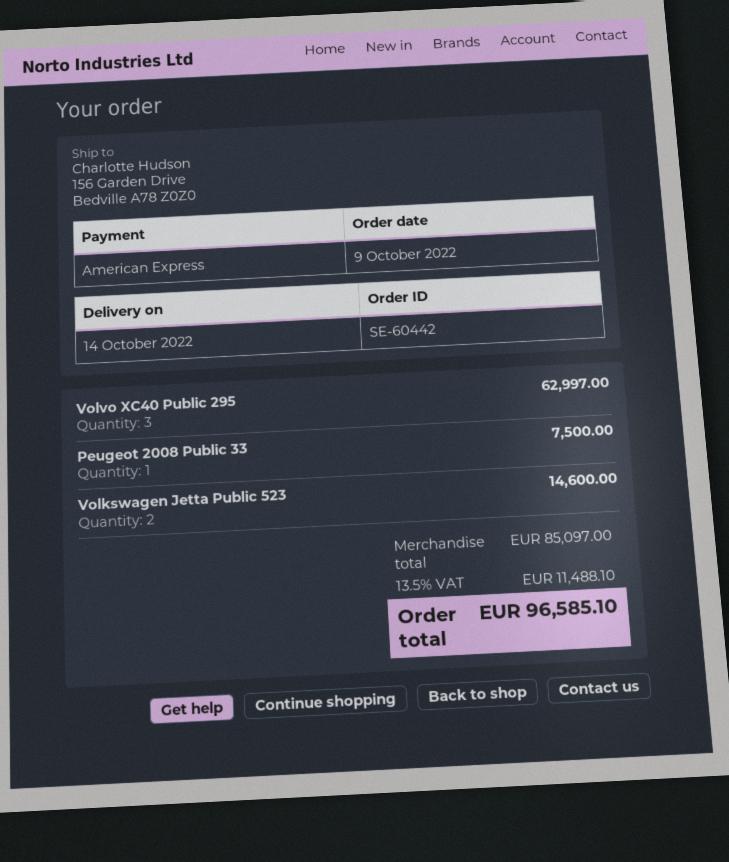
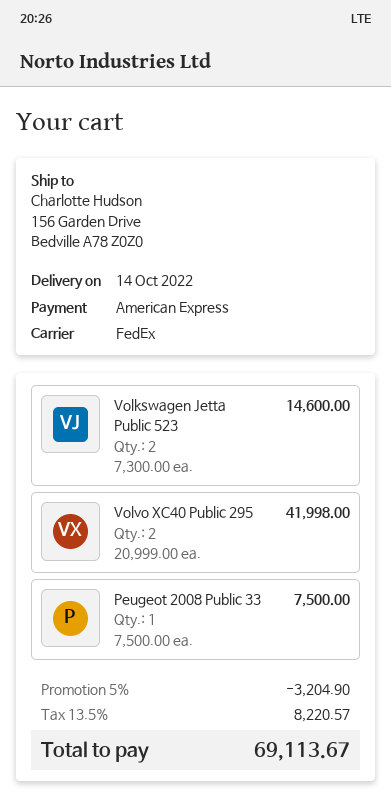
Volvo XC40 Public 295: 3 for 62997.00 -> 2 for 41998.00
discount: none -> 5% = 3204.90
tax: 13.5% = 11488.10 -> 13.5% = 8220.57
total: 96585.10 -> 69113.67

